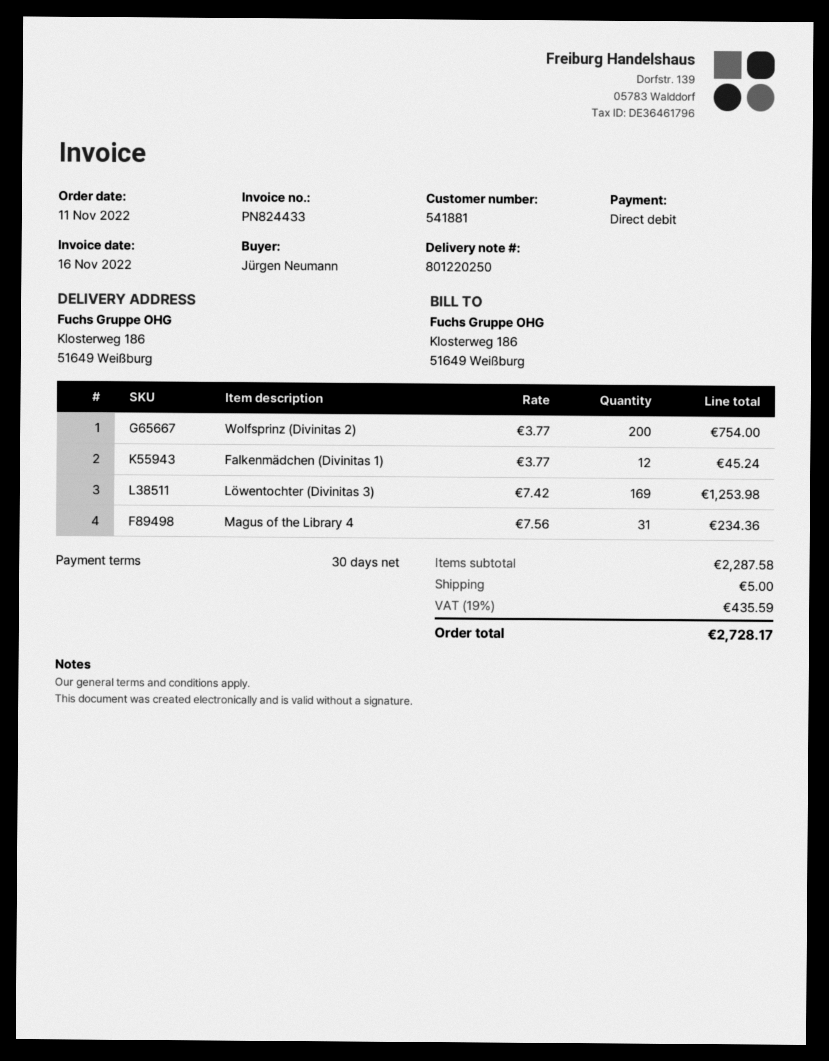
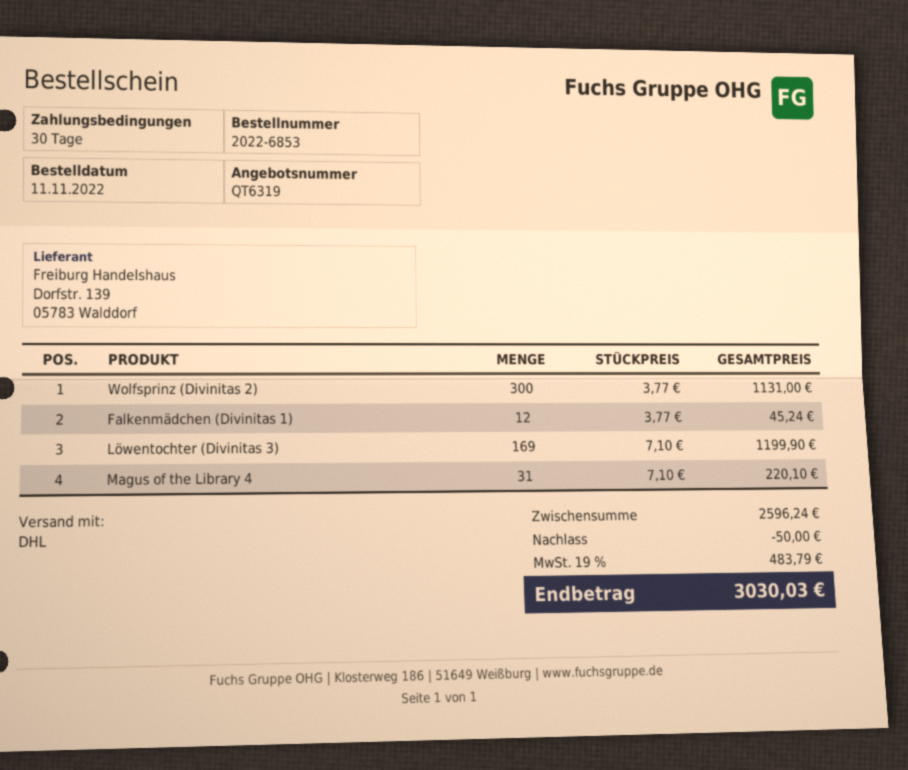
Wolfsprinz (Divinitas 2): 200 x 3.77 = 754.00 -> 300 x 3.77 = 1131.00
Löwentochter (Divinitas 3): 169 x 7.42 = 1253.98 -> 169 x 7.10 = 1199.90
Magus of the Library 4: 31 x 7.56 = 234.36 -> 31 x 7.10 = 220.10
subtotal: 2287.58 -> 2596.24
discount: none -> 50.00
shipping: 5.00 -> none
tax: 19% = 435.59 -> 19% = 483.79
total: 2728.17 -> 3030.03

